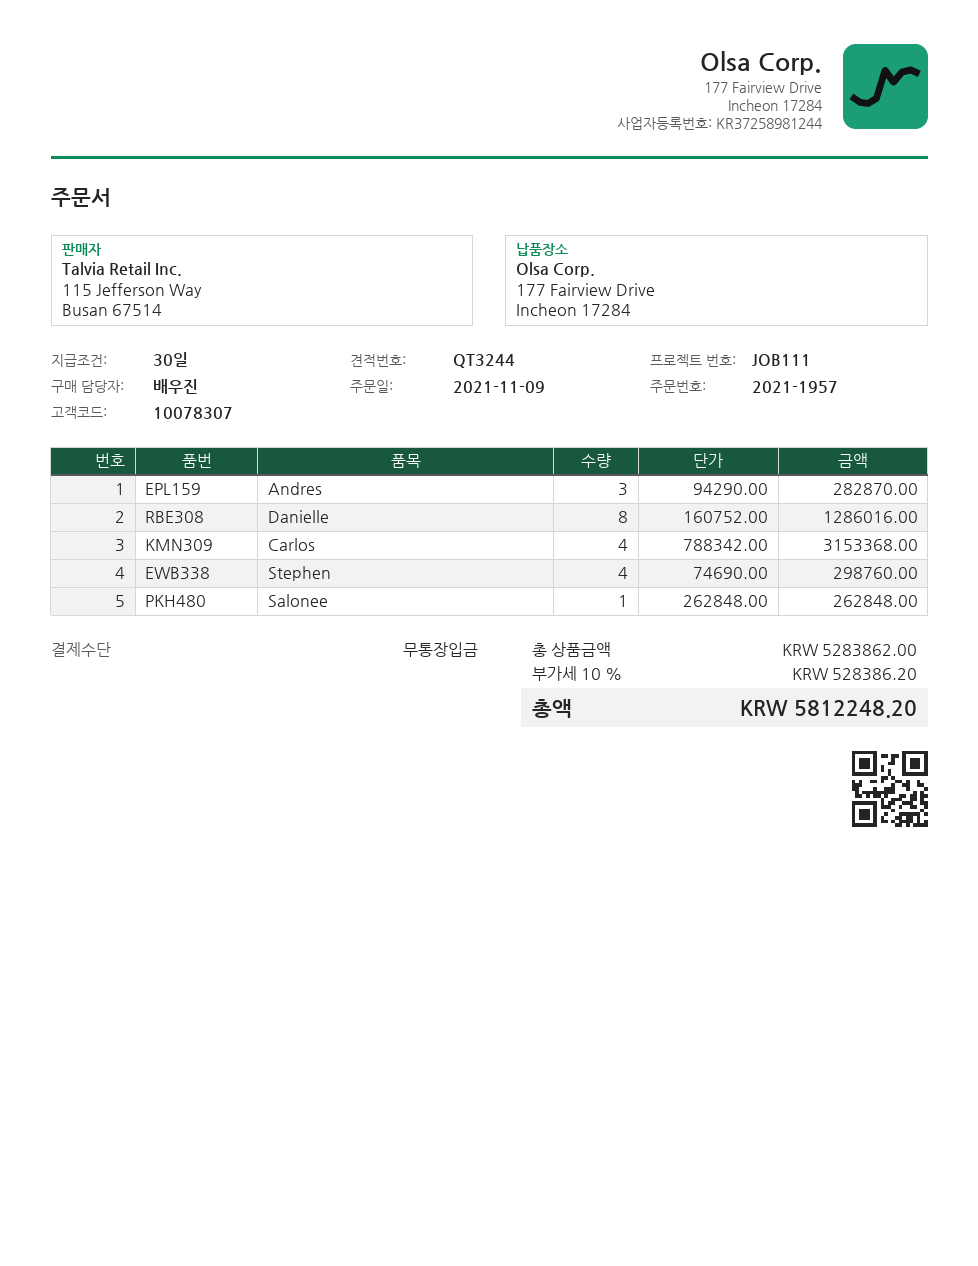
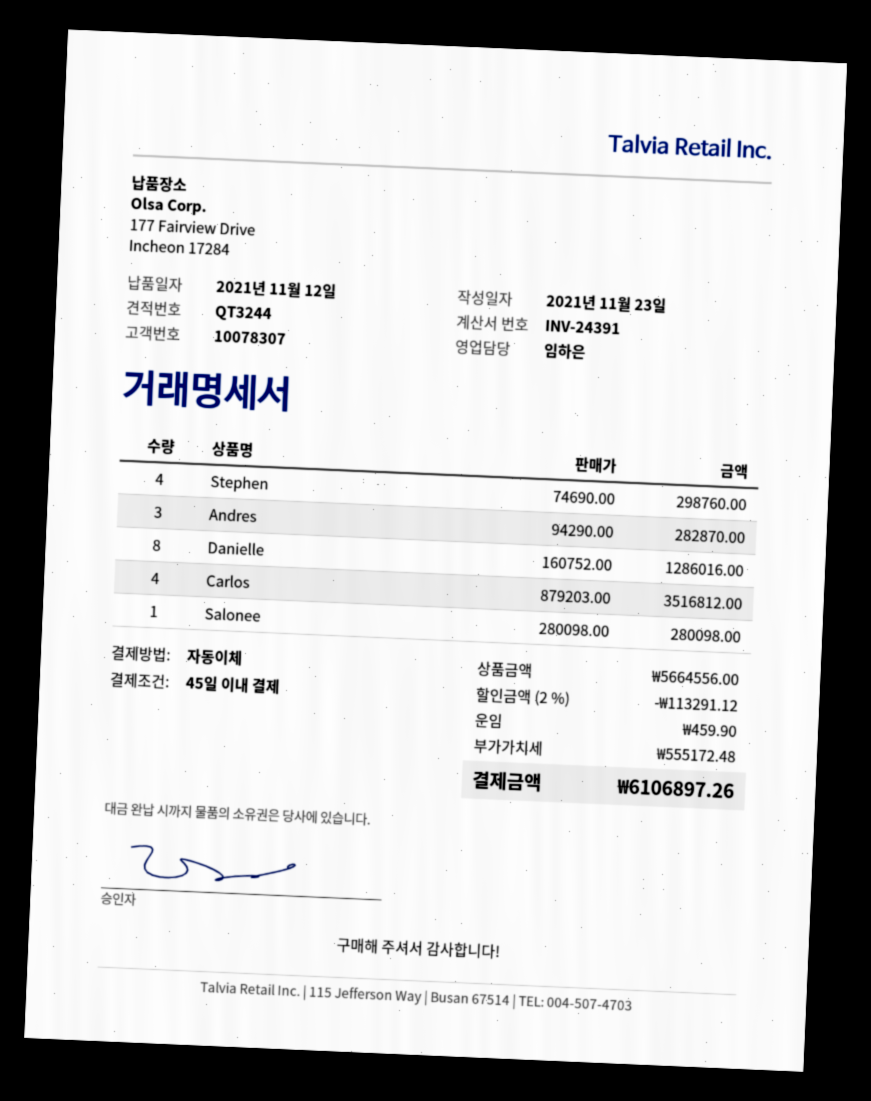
payment terms: 30 days -> 45 days
payment method: bank transfer -> direct debit
Carlos: 4 x 788342.00 = 3153368.00 -> 4 x 879203.00 = 3516812.00
Salonee: 1 x 262848.00 = 262848.00 -> 1 x 280098.00 = 280098.00
subtotal: 5283862.00 -> 5664556.00
discount: none -> 2% = 113291.12
shipping: none -> 459.90
tax: 528386.20 -> 555172.48
total: 5812248.20 -> 6106897.26

